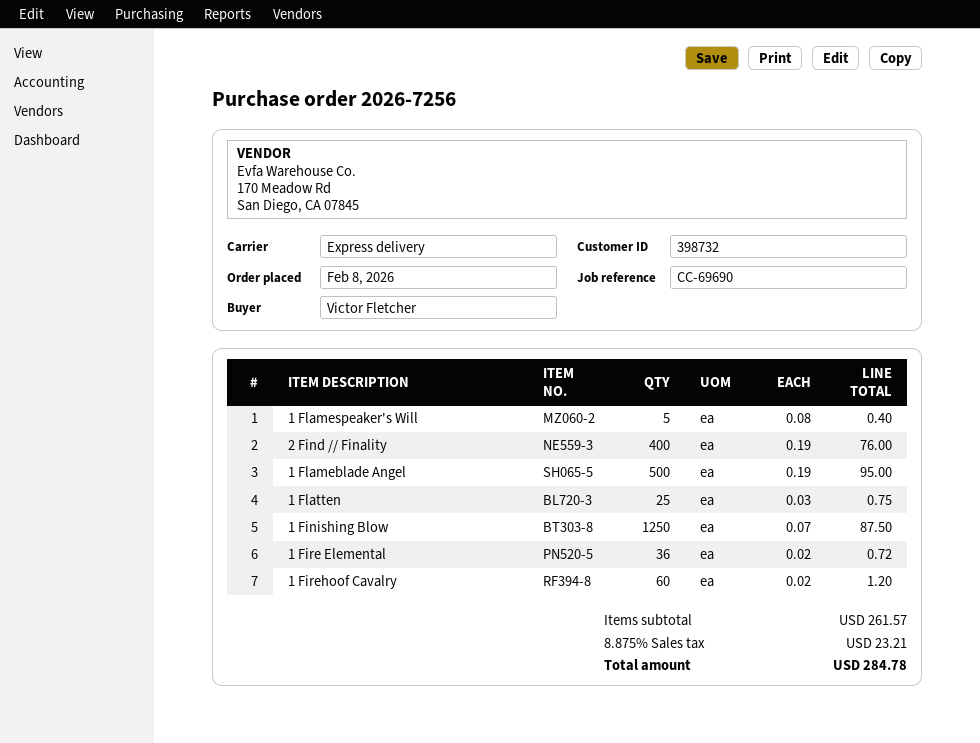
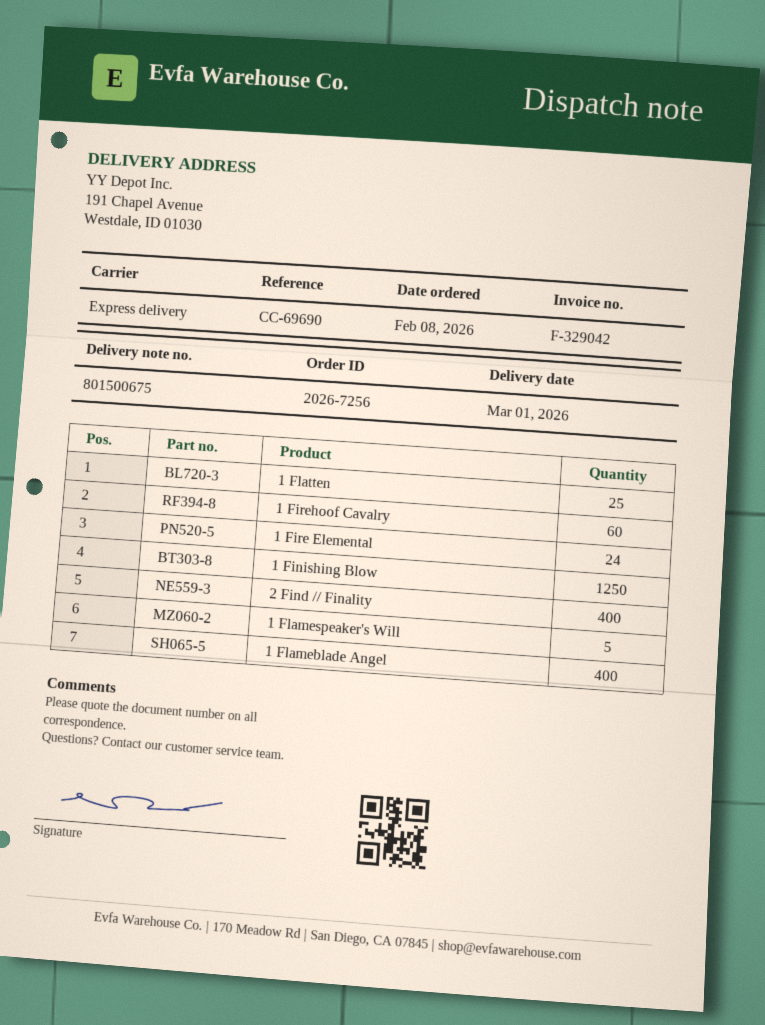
1 Flameblade Angel: 500 -> 400
1 Fire Elemental: 36 -> 24

